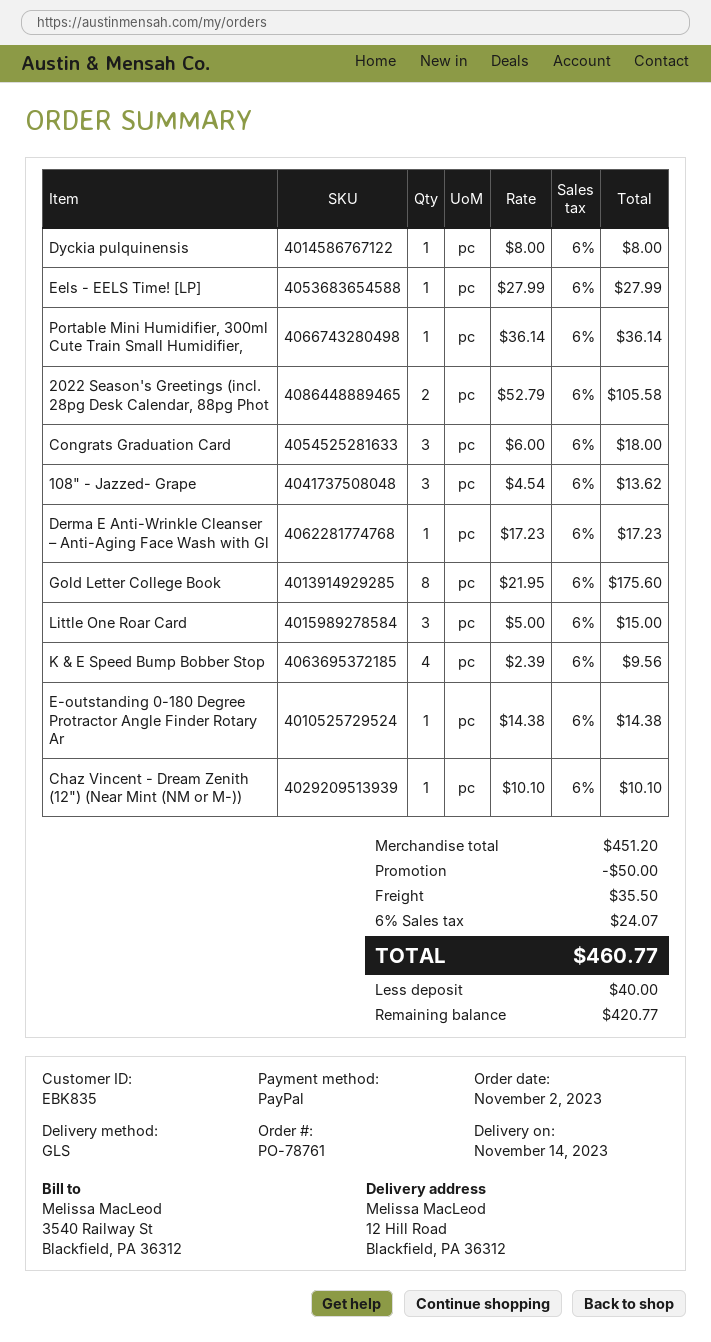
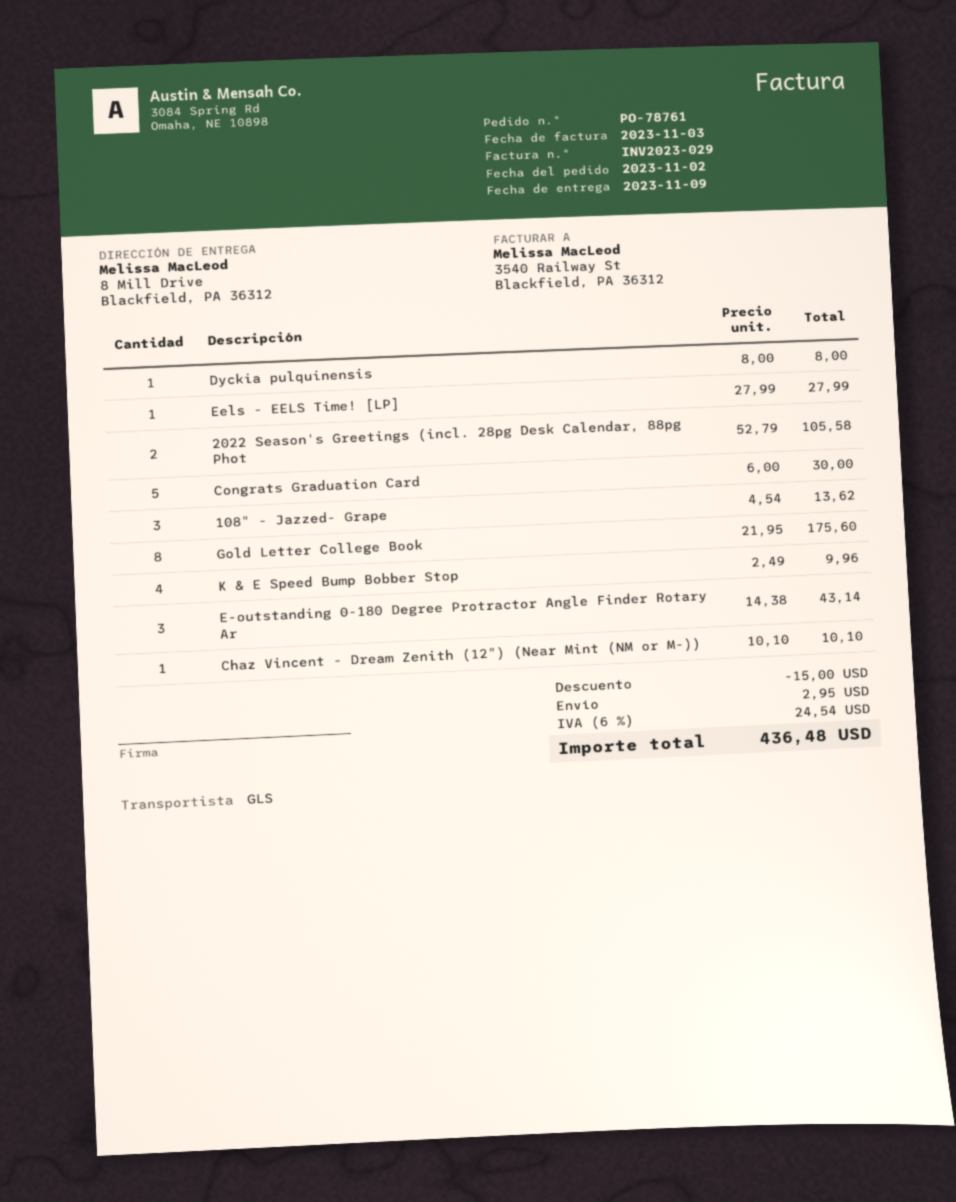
delivery date: 2023-11-14 -> 2023-11-09
ship to: 12 Hill Road, Blackfield, PA 36312 -> 8 Mill Drive, Blackfield, PA 36312
Portable Mini Humidifier, 300ml Cute Train Small Humidifier,: 1 x 36.14 = 36.14 -> none
Congrats Graduation Card: 3 x 6.00 = 18.00 -> 5 x 6.00 = 30.00
Derma E Anti-Wrinkle Cleanser – Anti-Aging Face Wash with Gl: 1 x 17.23 = 17.23 -> none
Little One Roar Card: 3 x 5.00 = 15.00 -> none
K & E Speed Bump Bobber Stop: 4 x 2.39 = 9.56 -> 4 x 2.49 = 9.96
E-outstanding 0-180 Degree Protractor Angle Finder Rotary Ar: 1 x 14.38 = 14.38 -> 3 x 14.38 = 43.14
discount: 50.00 -> 15.00
shipping: 35.50 -> 2.95
tax: 6% = 24.07 -> 6% = 24.54
total: 460.77 -> 436.48

